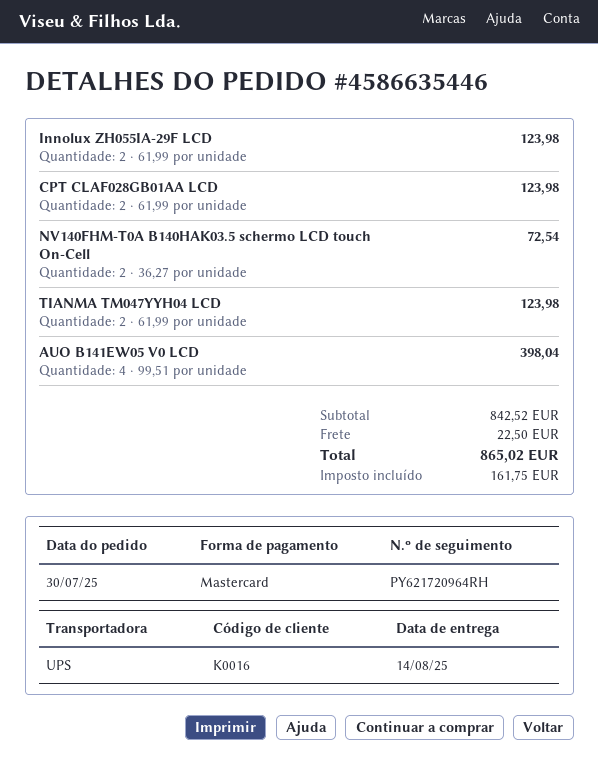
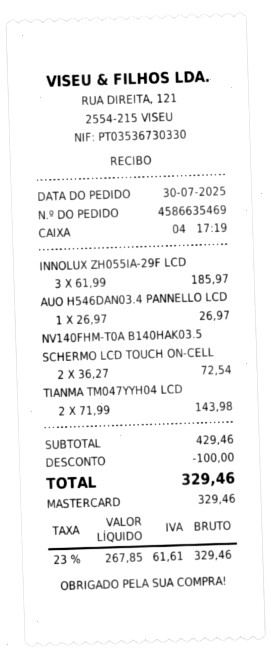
order number: 4586635446 -> 4586635469
Innolux ZH055IA-29F LCD: 2 x 61.99 = 123.98 -> 3 x 61.99 = 185.97
CPT CLAF028GB01AA LCD: 2 x 61.99 = 123.98 -> none
TIANMA TM047YYH04 LCD: 2 x 61.99 = 123.98 -> 2 x 71.99 = 143.98
AUO B141EW05 V0 LCD: 4 x 99.51 = 398.04 -> none
AUO H546DAN03.4 PANNELLO LCD: none -> 1 x 26.97 = 26.97
subtotal: 842.52 -> 429.46
discount: none -> 100.00
shipping: 22.50 -> none
tax: 161.75 -> 61.61
total: 865.02 -> 329.46

